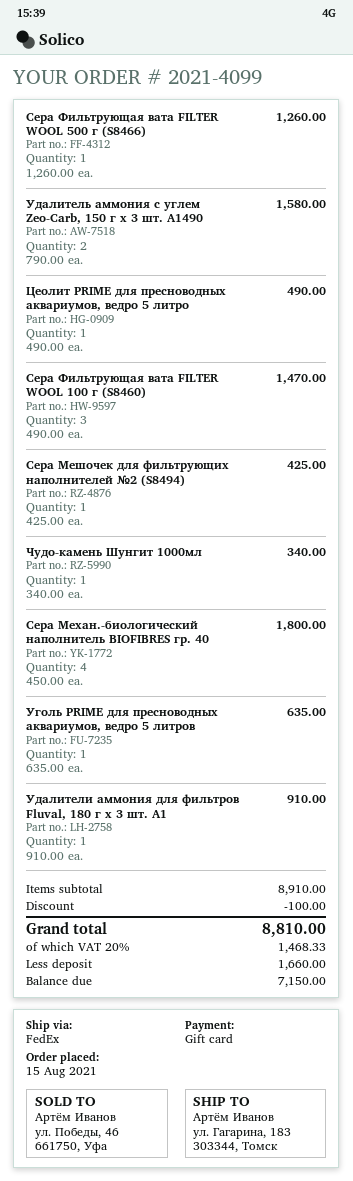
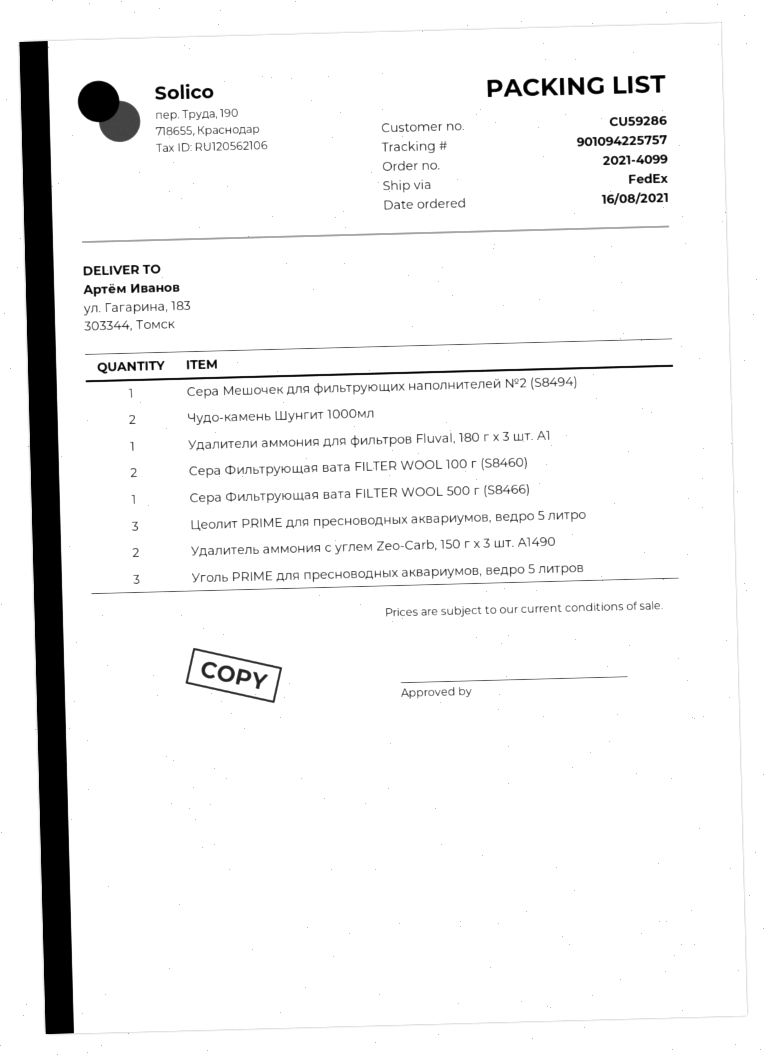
order date: 2021-08-15 -> 2021-08-16
Цеолит PRIME для пресноводных аквариумов, ведро 5 литро: 1 -> 3
Сера Фильтрующая вата FILTER WOOL 100 г (S8460): 3 -> 2
Чудо-камень Шунгит 1000мл: 1 -> 2
Сера Механ.-биологический наполнитель BIOFIBRES гр. 40: 4 -> none
Уголь PRIME для пресноводных аквариумов, ведро 5 литров: 1 -> 3

